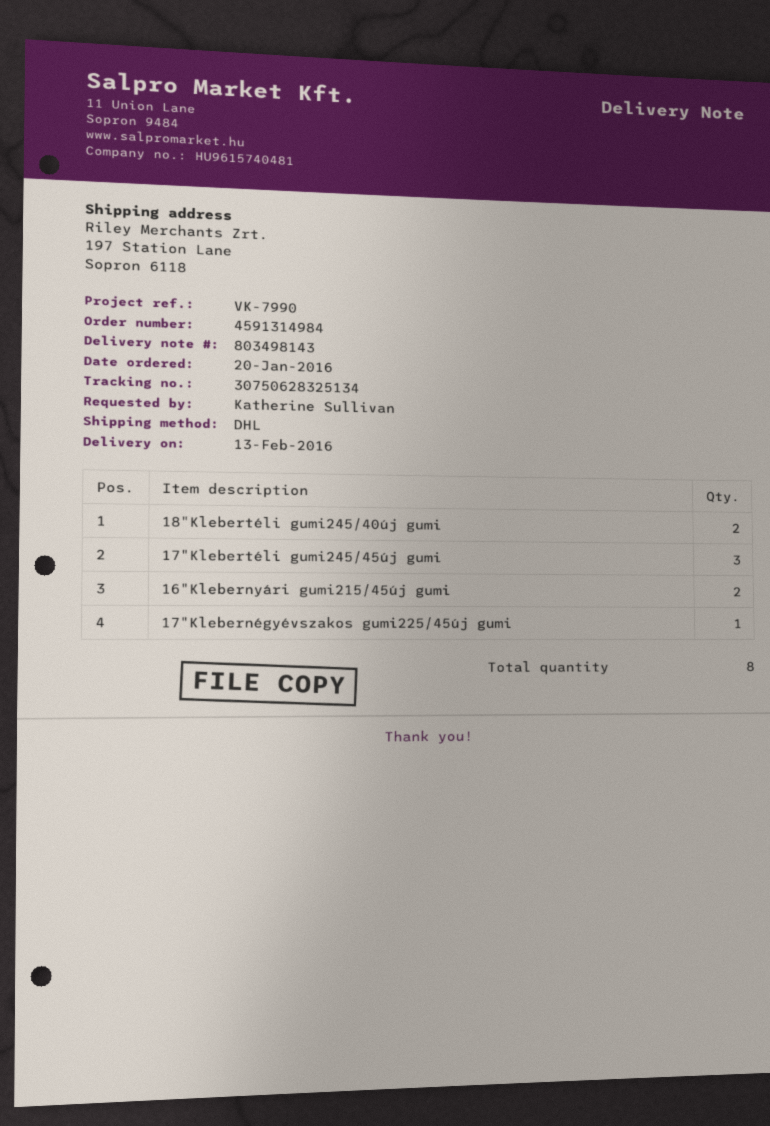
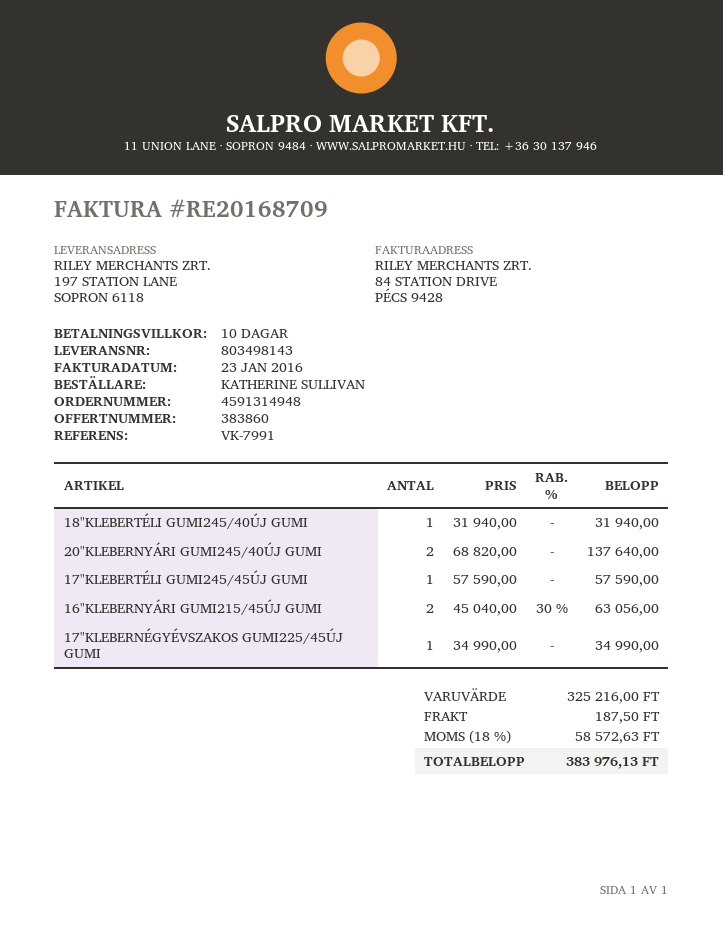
order number: 4591314984 -> 4591314948
reference: VK-7990 -> VK-7991
18"Klebertéli gumi245/40új gumi: 2 -> 1
17"Klebertéli gumi245/45új gumi: 3 -> 1
20"KLEBERNYÁRI GUMI245/40ÚJ GUMI: none -> 2

